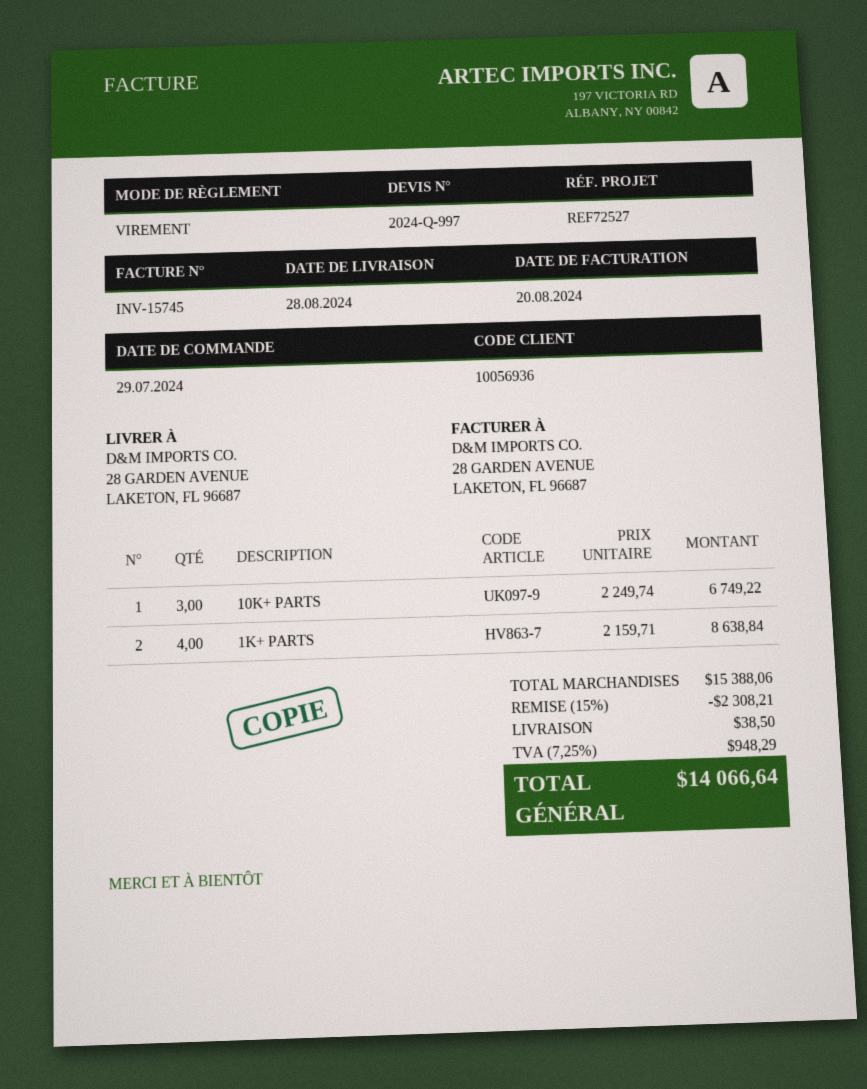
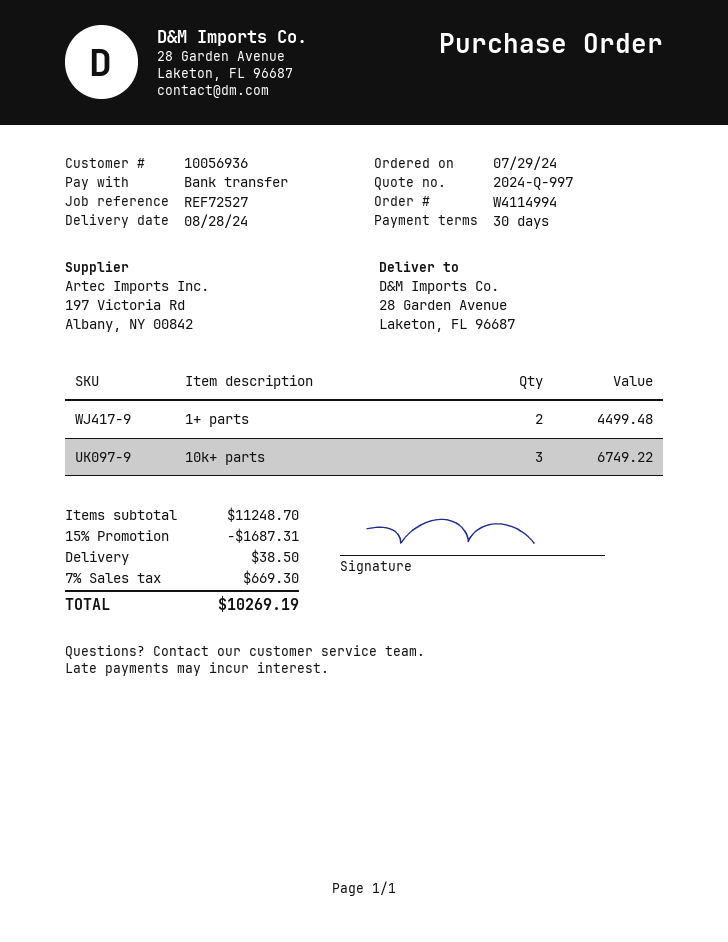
1K+ PARTS: 4 for 8638.84 -> none
1+ parts: none -> 2 for 4499.48
subtotal: 15388.06 -> 11248.70
discount: 15% = 2308.21 -> 15% = 1687.31
tax: 7.25% = 948.29 -> 7% = 669.30
total: 14066.64 -> 10269.19

